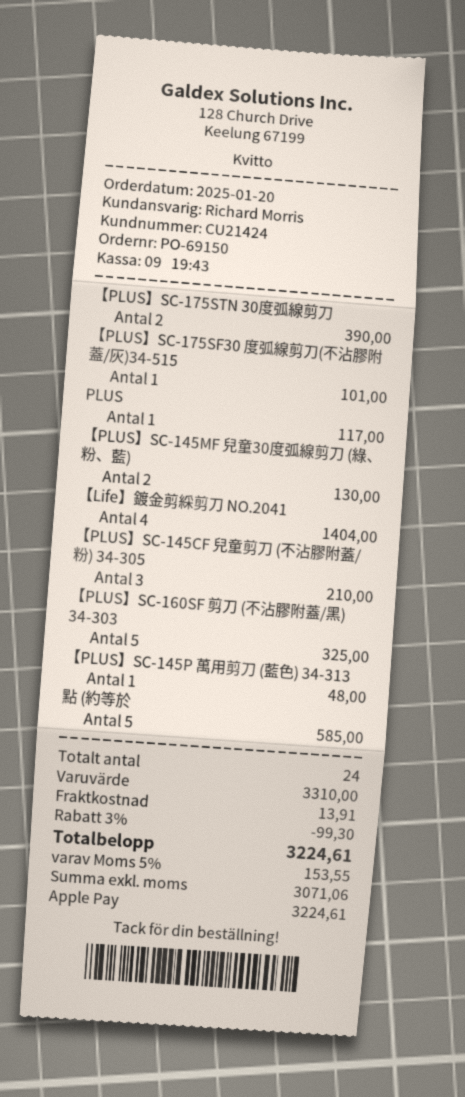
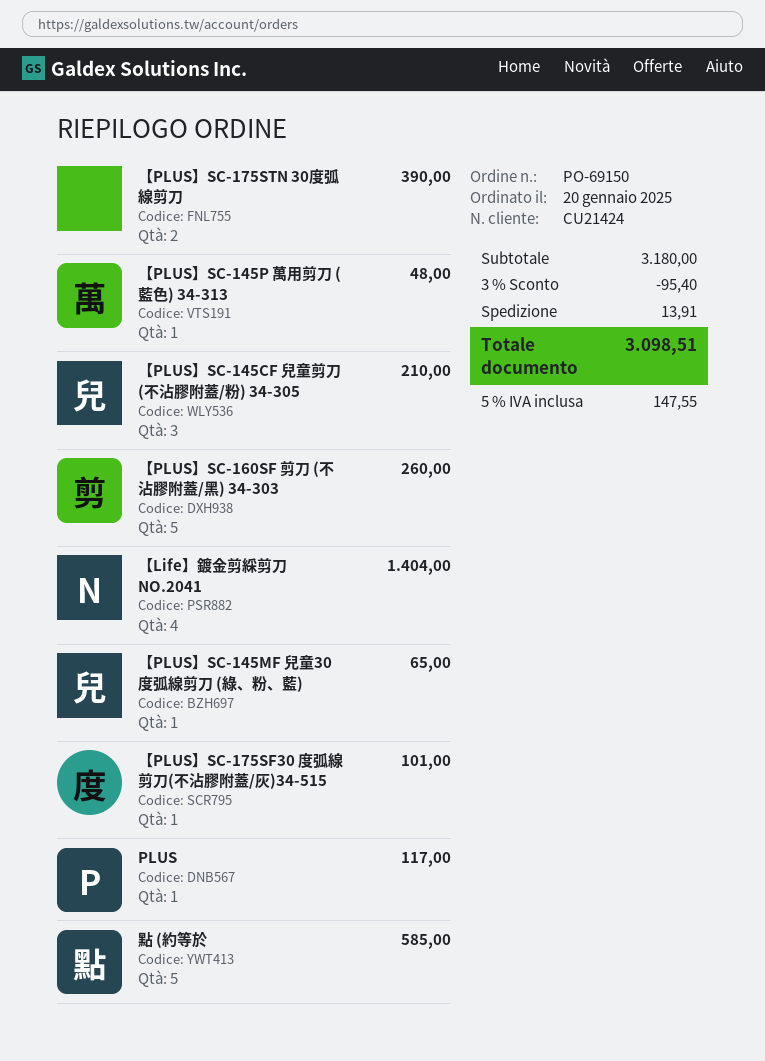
【PLUS】SC-145MF 兒童30度弧線剪刀 (綠、粉、藍): 2 for 130.00 -> 1 for 65.00
【PLUS】SC-160SF 剪刀 (不沾膠附蓋/黑) 34-303: 5 for 325.00 -> 5 for 260.00
subtotal: 3310.00 -> 3180.00
discount: 3% = 99.30 -> 3% = 95.40
tax: 5% = 153.55 -> 5% = 147.55
total: 3224.61 -> 3098.51

